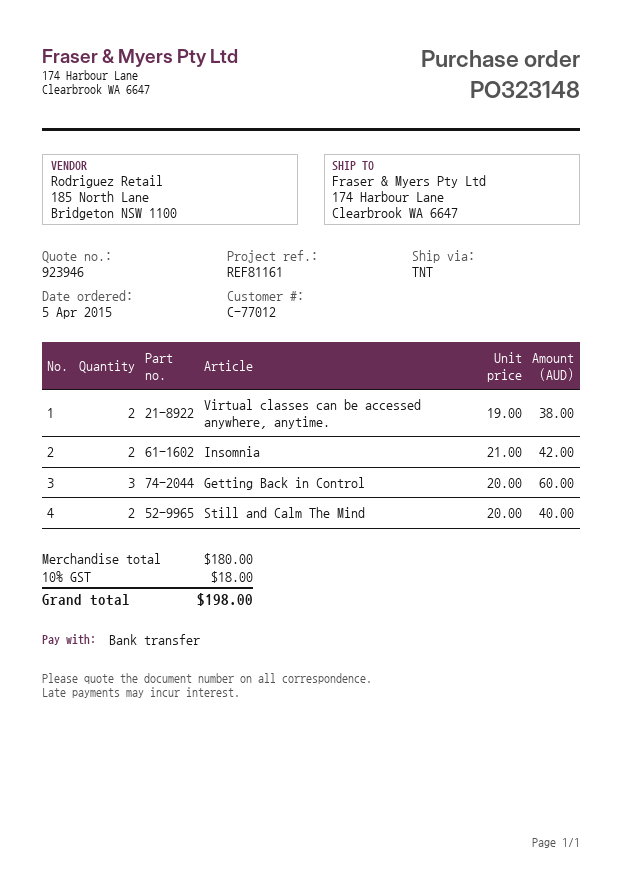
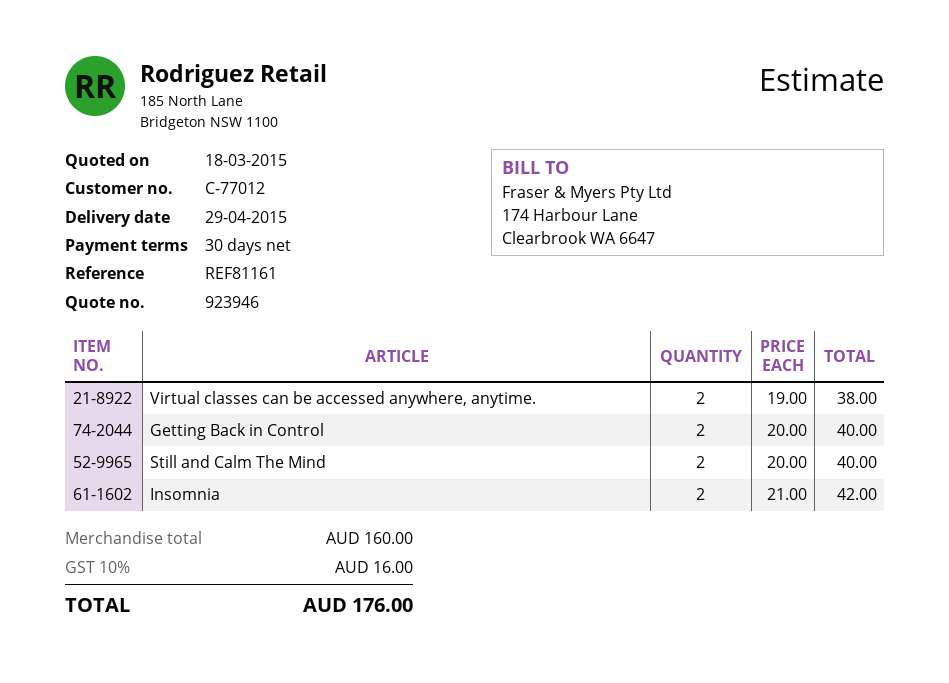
Getting Back in Control: 3 x 20.00 = 60.00 -> 2 x 20.00 = 40.00
subtotal: 180.00 -> 160.00
tax: 10% = 18.00 -> 10% = 16.00
total: 198.00 -> 176.00

